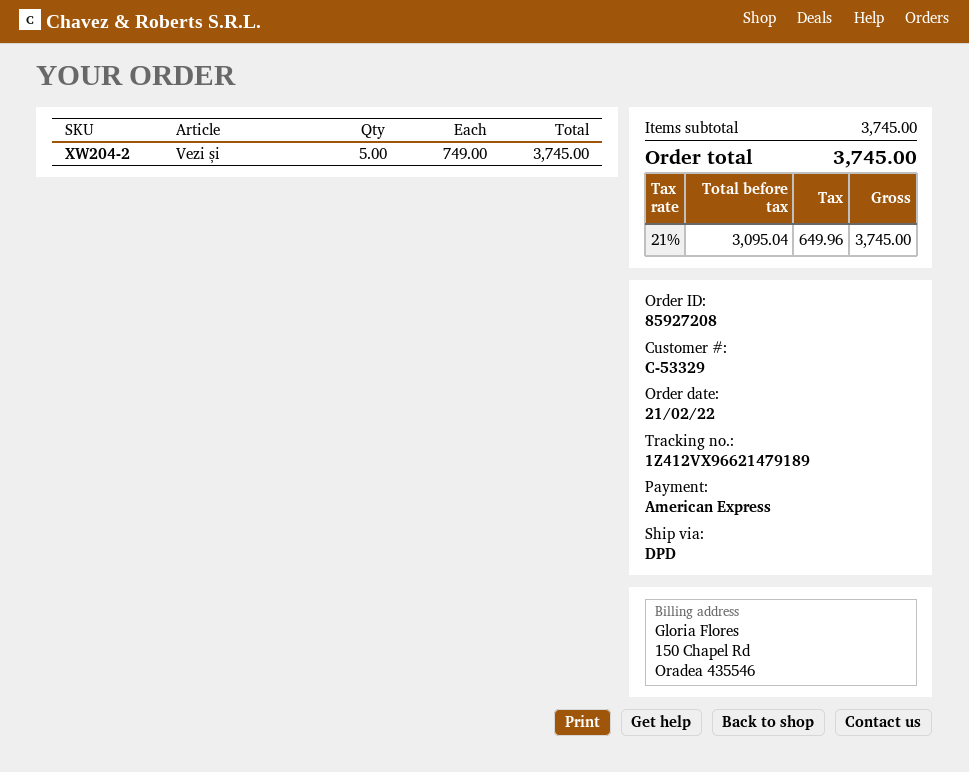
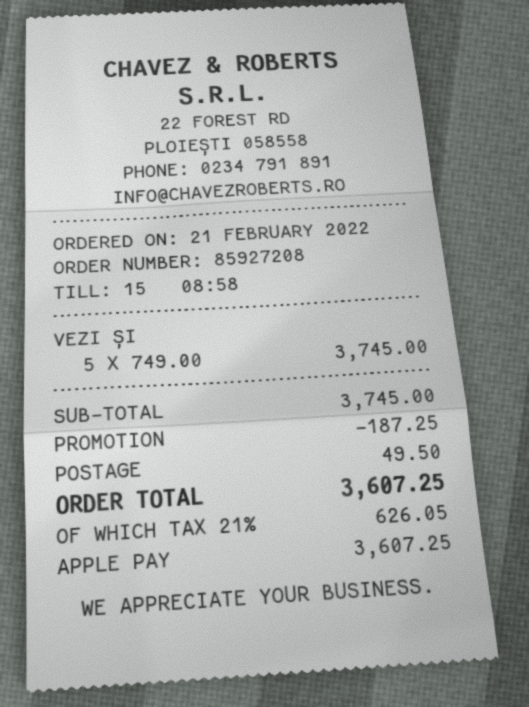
payment method: American Express -> Apple Pay
discount: none -> 187.25
shipping: none -> 49.50
tax: 21% = 649.96 -> 21% = 626.05
total: 3745.00 -> 3607.25

